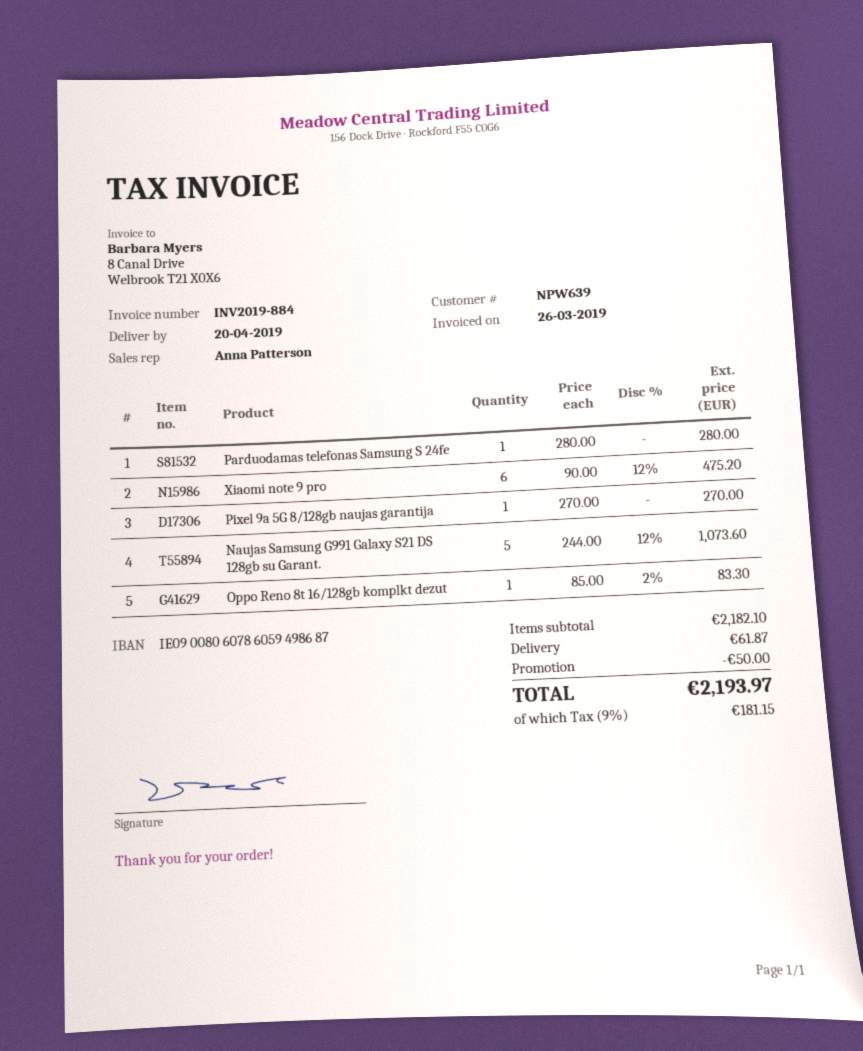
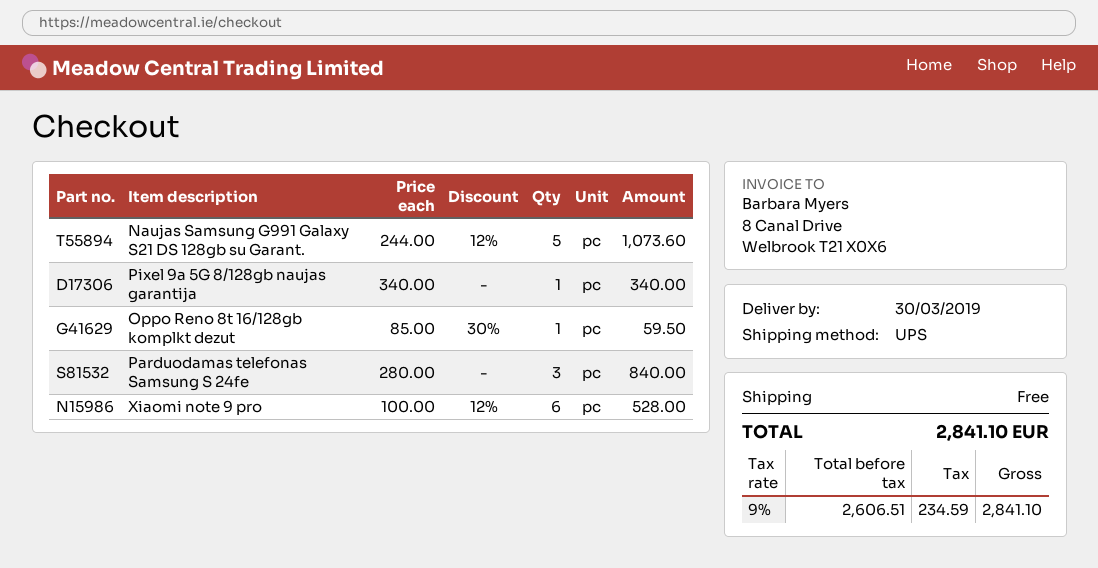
delivery date: 2019-04-20 -> 2019-03-30
Parduodamas telefonas Samsung S 24fe: 1 x 280.00 = 280.00 -> 3 x 280.00 = 840.00
Xiaomi note 9 pro: 6 x 90.00 - 12% = 475.20 -> 6 x 100.00 - 12% = 528.00
Pixel 9a 5G 8/128gb naujas garantija: 1 x 270.00 = 270.00 -> 1 x 340.00 = 340.00
Oppo Reno 8t 16/128gb komplkt dezut: 1 x 85.00 - 2% = 83.30 -> 1 x 85.00 - 30% = 59.50
discount: 50.00 -> none
shipping: 61.87 -> 0.00
tax: 9% = 181.15 -> 9% = 234.59
total: 2193.97 -> 2841.10

